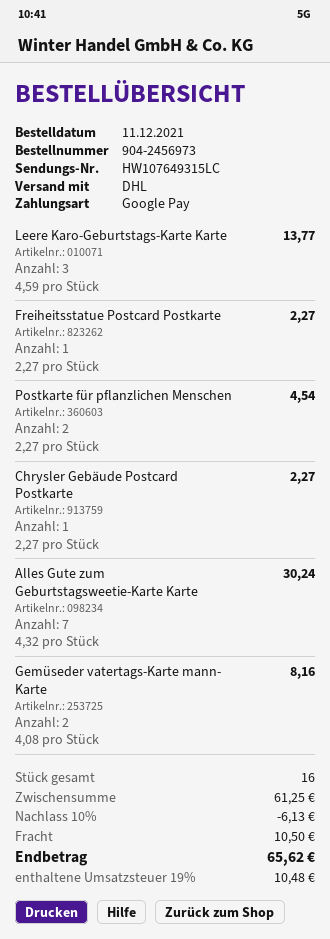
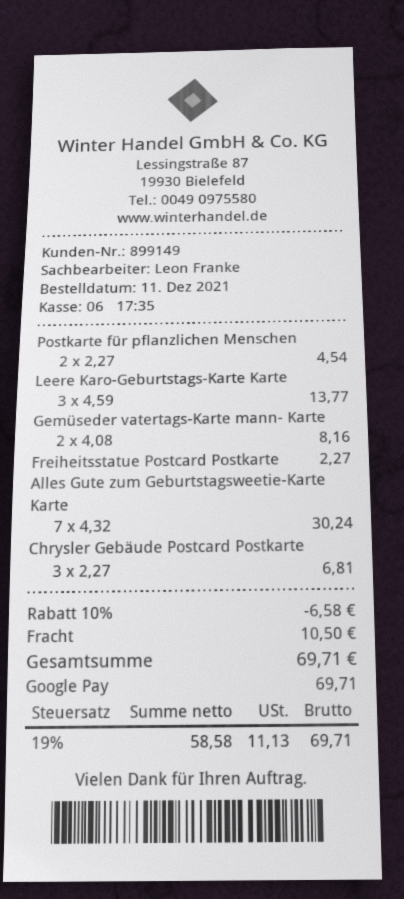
Chrysler Gebäude Postcard Postkarte: 1 x 2.27 = 2.27 -> 3 x 2.27 = 6.81
discount: 10% = 6.13 -> 10% = 6.58
tax: 19% = 10.48 -> 19% = 11.13
total: 65.62 -> 69.71

